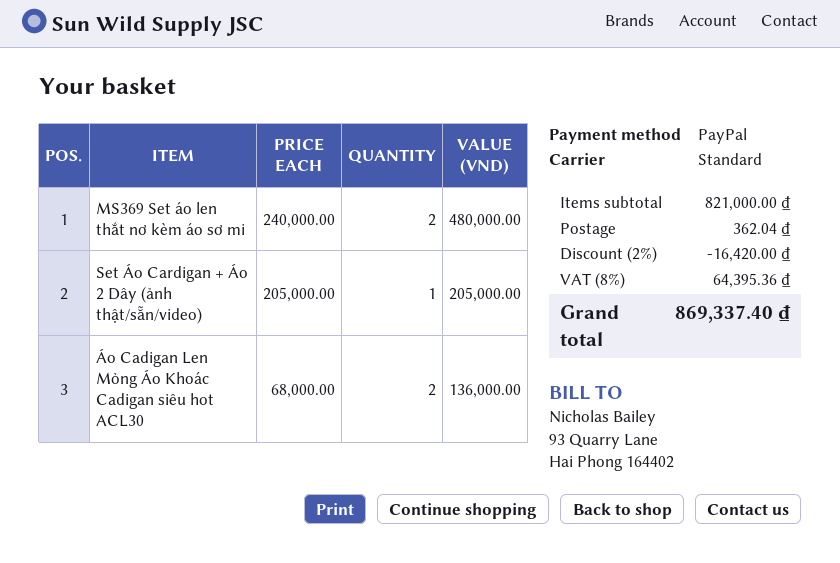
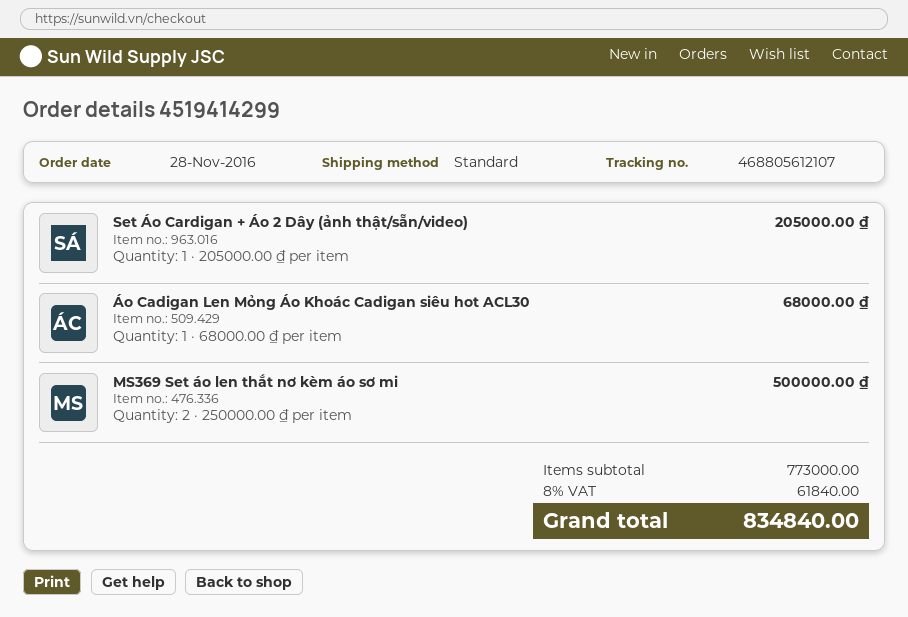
MS369 Set áo len thắt nơ kèm áo sơ mi: 2 x 240000.00 = 480000.00 -> 2 x 250000.00 = 500000.00
Áo Cadigan Len Mỏng Áo Khoác Cadigan siêu hot ACL30: 2 x 68000.00 = 136000.00 -> 1 x 68000.00 = 68000.00
subtotal: 821000.00 -> 773000.00
discount: 2% = 16420.00 -> none
shipping: 362.04 -> none
tax: 8% = 64395.36 -> 8% = 61840.00
total: 869337.40 -> 834840.00

